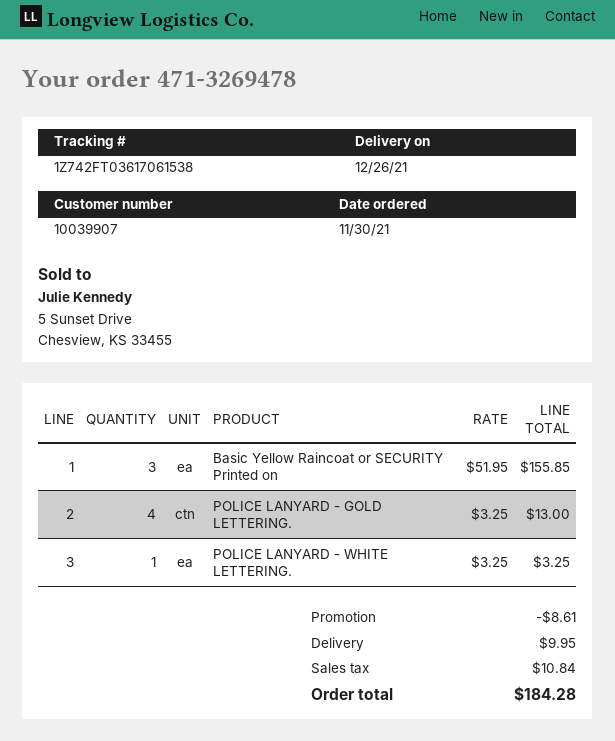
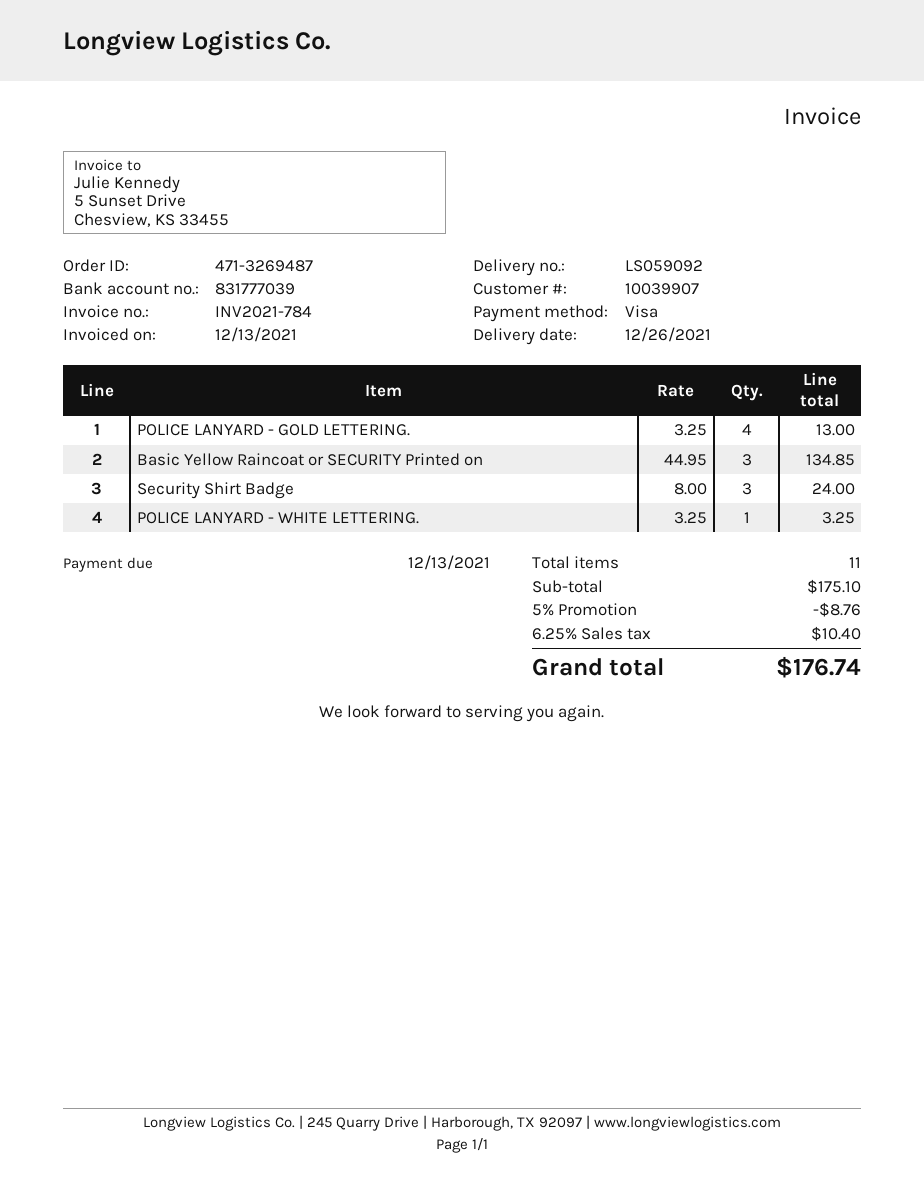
order number: 471-3269478 -> 471-3269487
Basic Yellow Raincoat or SECURITY Printed on: 3 x 51.95 = 155.85 -> 3 x 44.95 = 134.85
Security Shirt Badge: none -> 3 x 8.00 = 24.00
discount: 8.61 -> 8.76
shipping: 9.95 -> none
tax: 10.84 -> 10.40
total: 184.28 -> 176.74

